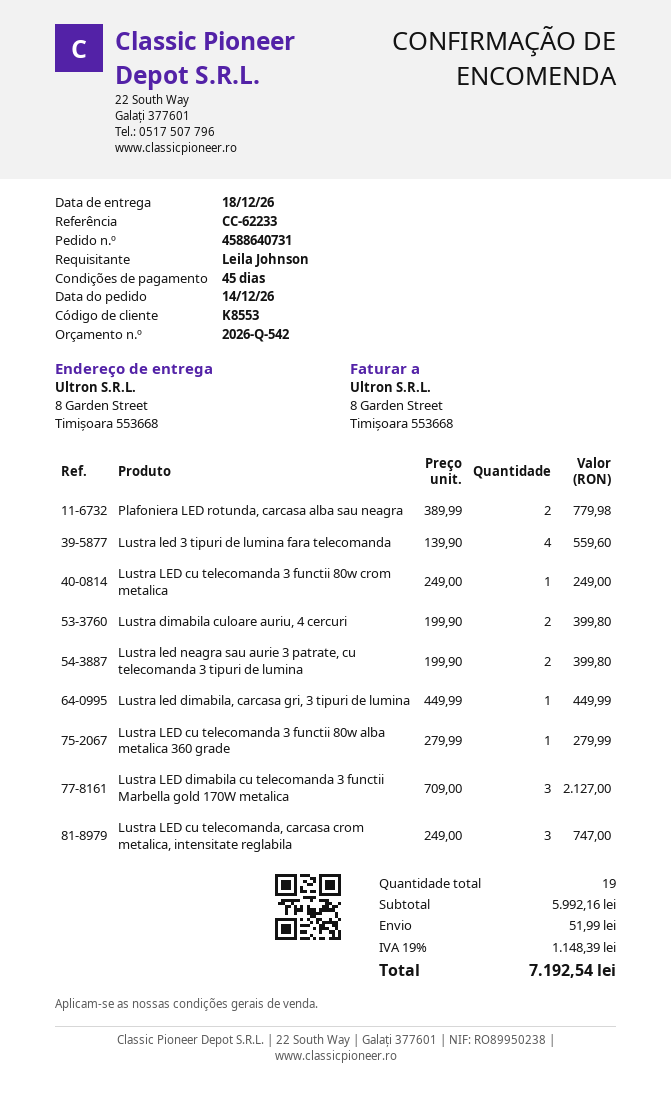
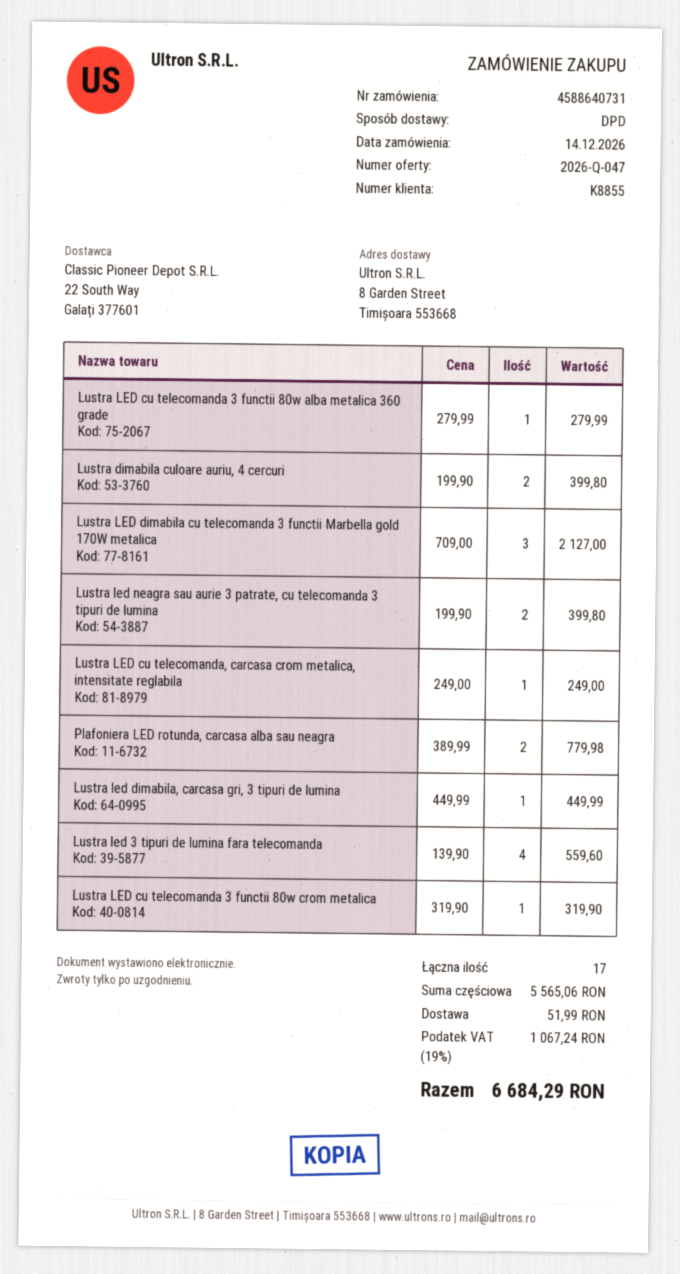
quote number: 2026-Q-542 -> 2026-Q-047
customer number: K8553 -> K8855
Lustra LED cu telecomanda 3 functii 80w crom metalica: 1 x 249.00 = 249.00 -> 1 x 319.90 = 319.90
Lustra LED cu telecomanda, carcasa crom metalica, intensitate reglabila: 3 x 249.00 = 747.00 -> 1 x 249.00 = 249.00
total quantity: 19 -> 17
subtotal: 5992.16 -> 5565.06
tax: 19% = 1148.39 -> 19% = 1067.24
total: 7192.54 -> 6684.29

